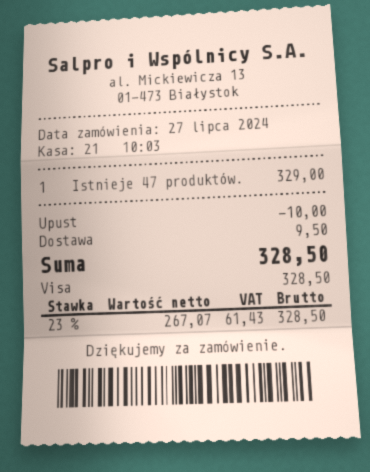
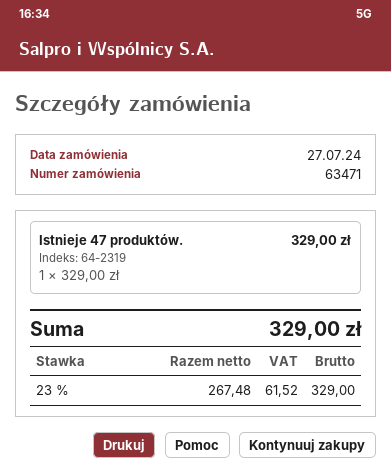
discount: 10.00 -> none
shipping: 9.50 -> none
net: 267.07 -> 267.48
tax: 23% = 61.43 -> 23% = 61.52
total: 328.50 -> 329.00

